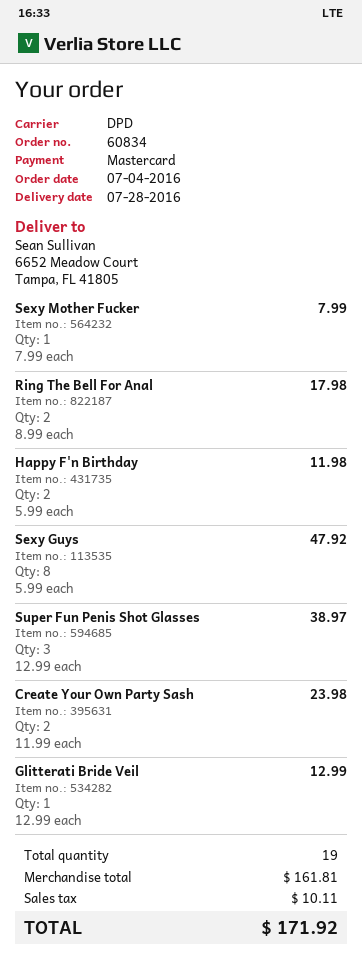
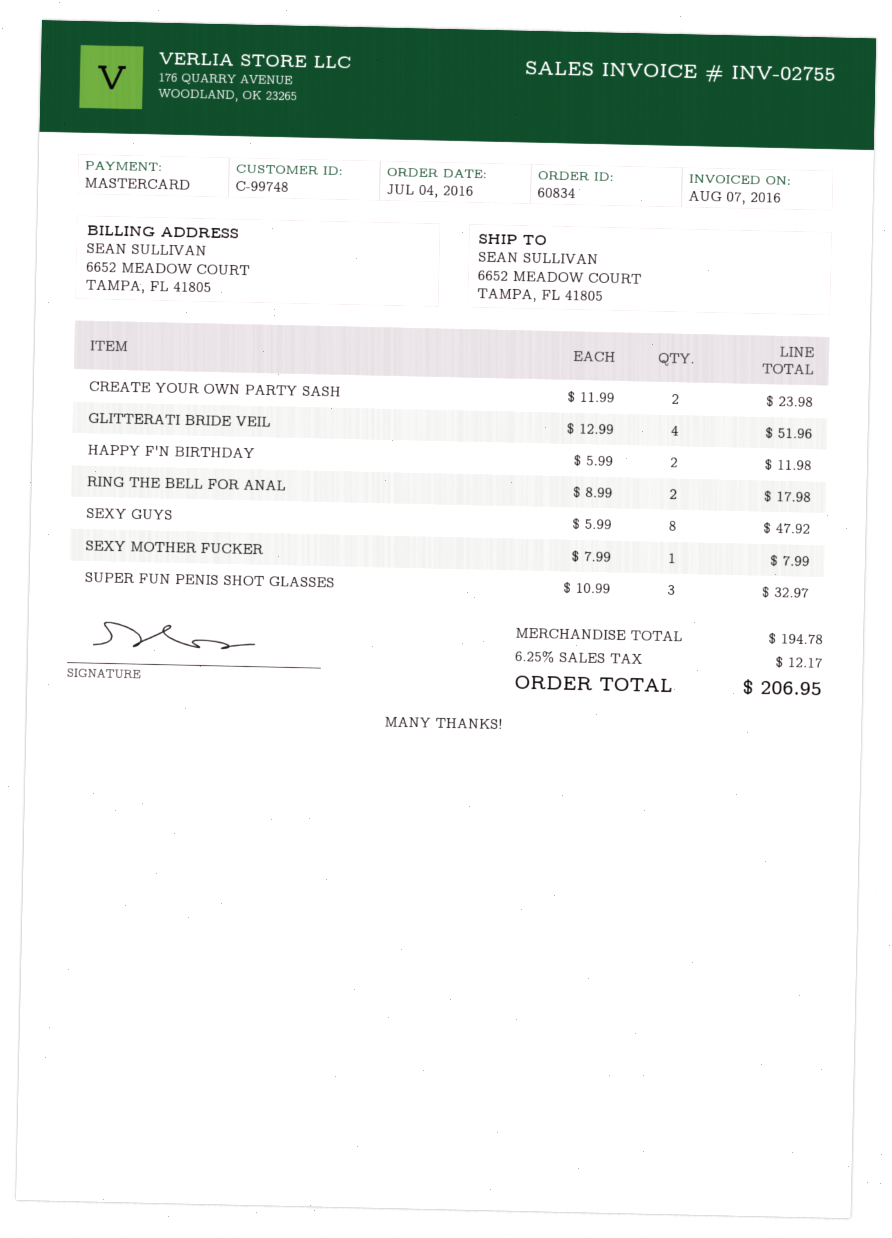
Super Fun Penis Shot Glasses: 3 x 12.99 = 38.97 -> 3 x 10.99 = 32.97
Glitterati Bride Veil: 1 x 12.99 = 12.99 -> 4 x 12.99 = 51.96
subtotal: 161.81 -> 194.78
tax: 10.11 -> 12.17
total: 171.92 -> 206.95

